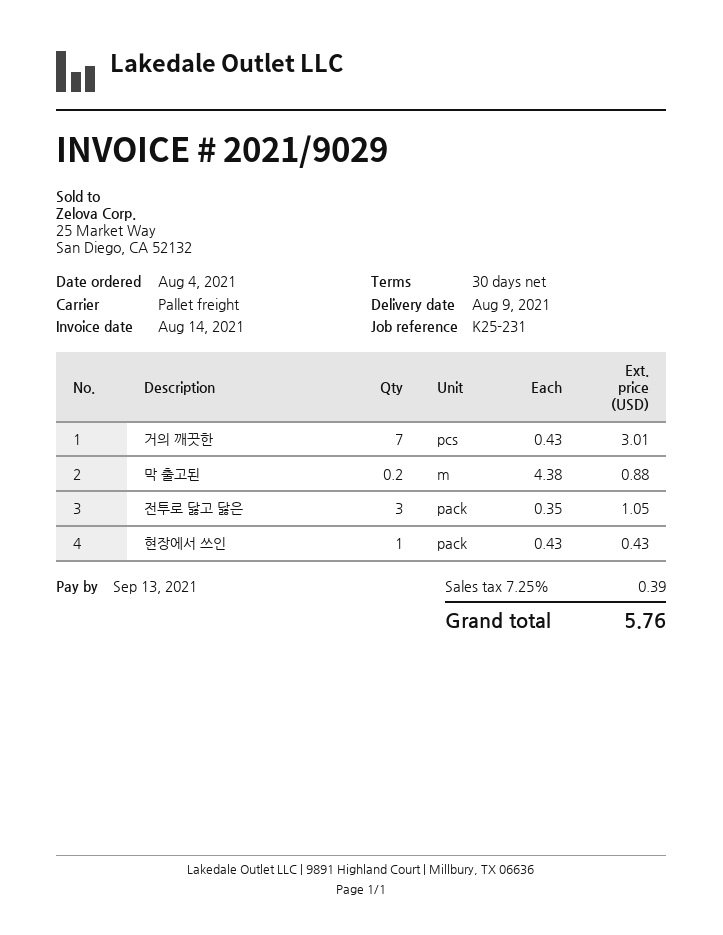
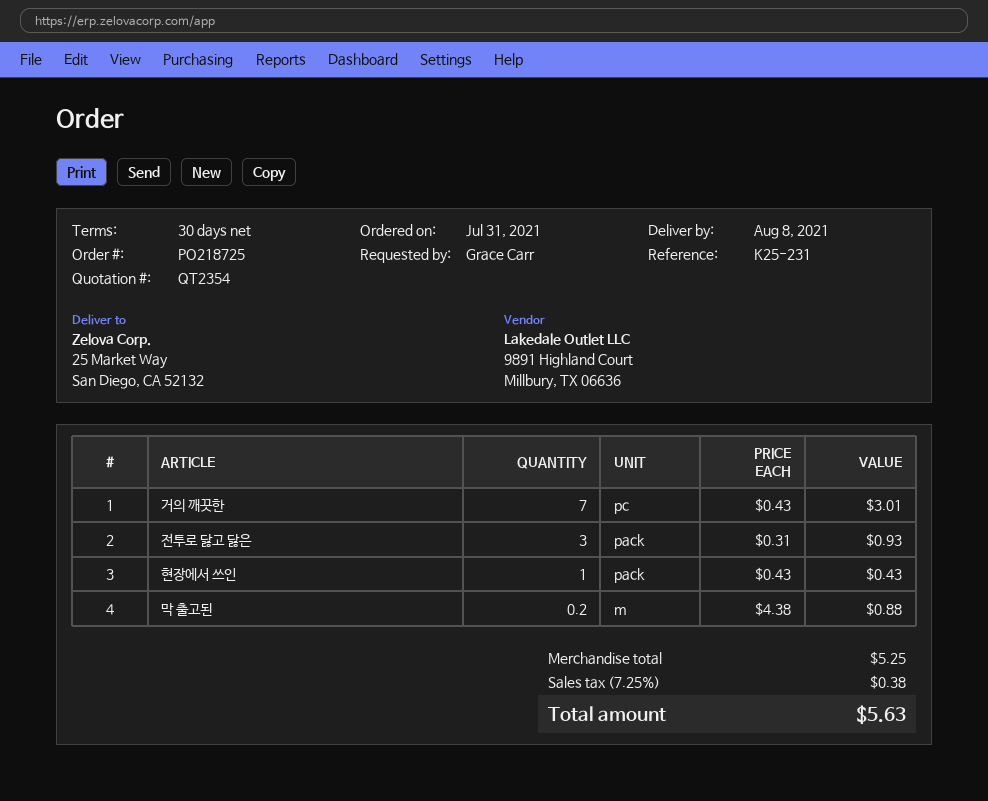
order date: 2021-08-04 -> 2021-07-31
delivery date: 2021-08-09 -> 2021-08-08
전투로 닳고 닳은: 3 x 0.35 = 1.05 -> 3 x 0.31 = 0.93
tax: 7.25% = 0.39 -> 7.25% = 0.38
total: 5.76 -> 5.63

